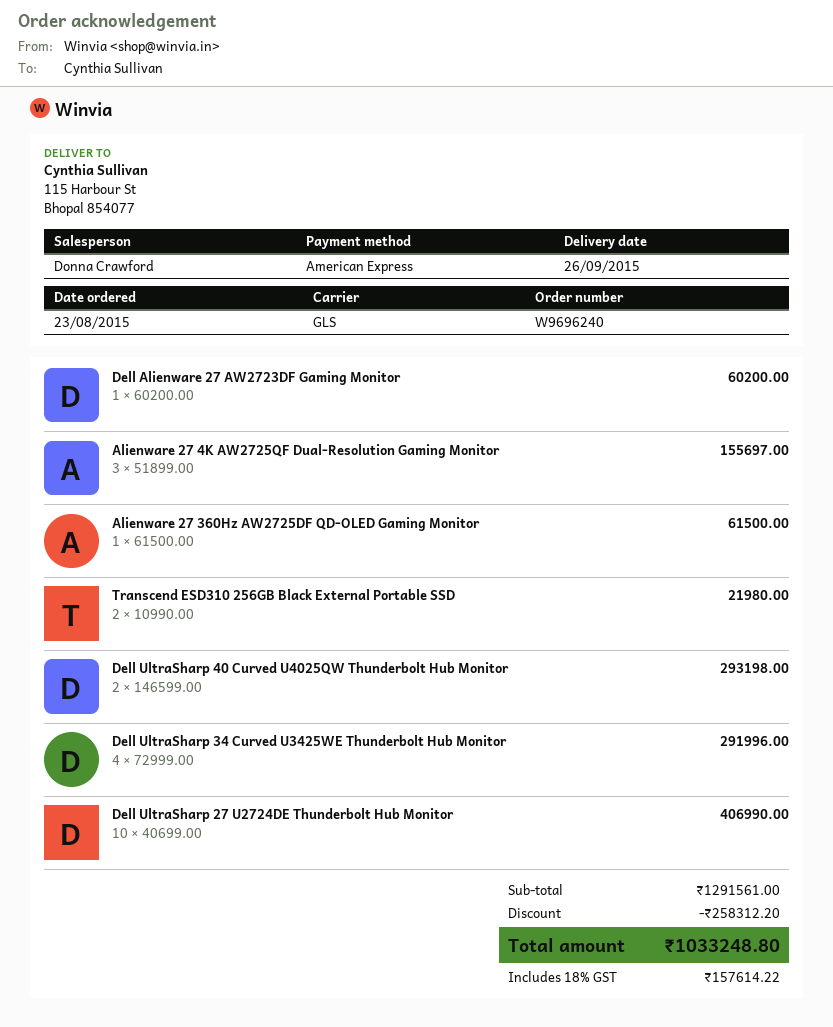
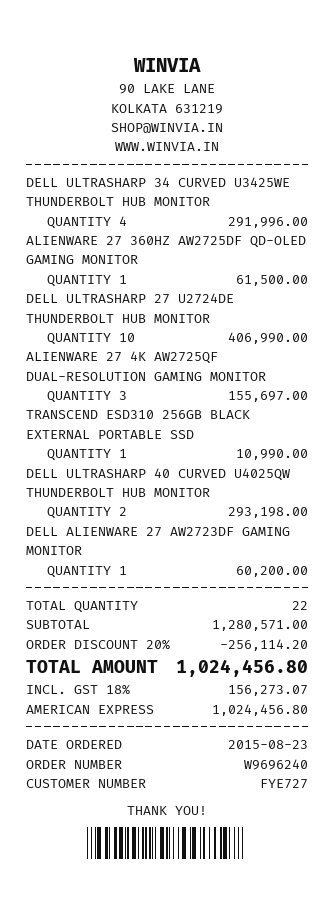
Transcend ESD310 256GB Black External Portable SSD: 2 for 21980.00 -> 1 for 10990.00
subtotal: 1291561.00 -> 1280571.00
discount: 258312.20 -> 256114.20
tax: 18% = 157614.22 -> 18% = 156273.07
total: 1033248.80 -> 1024456.80

